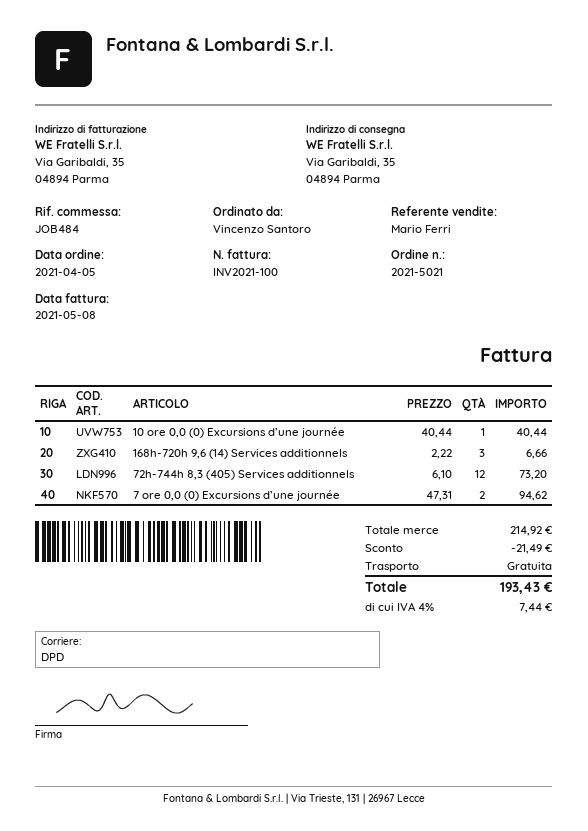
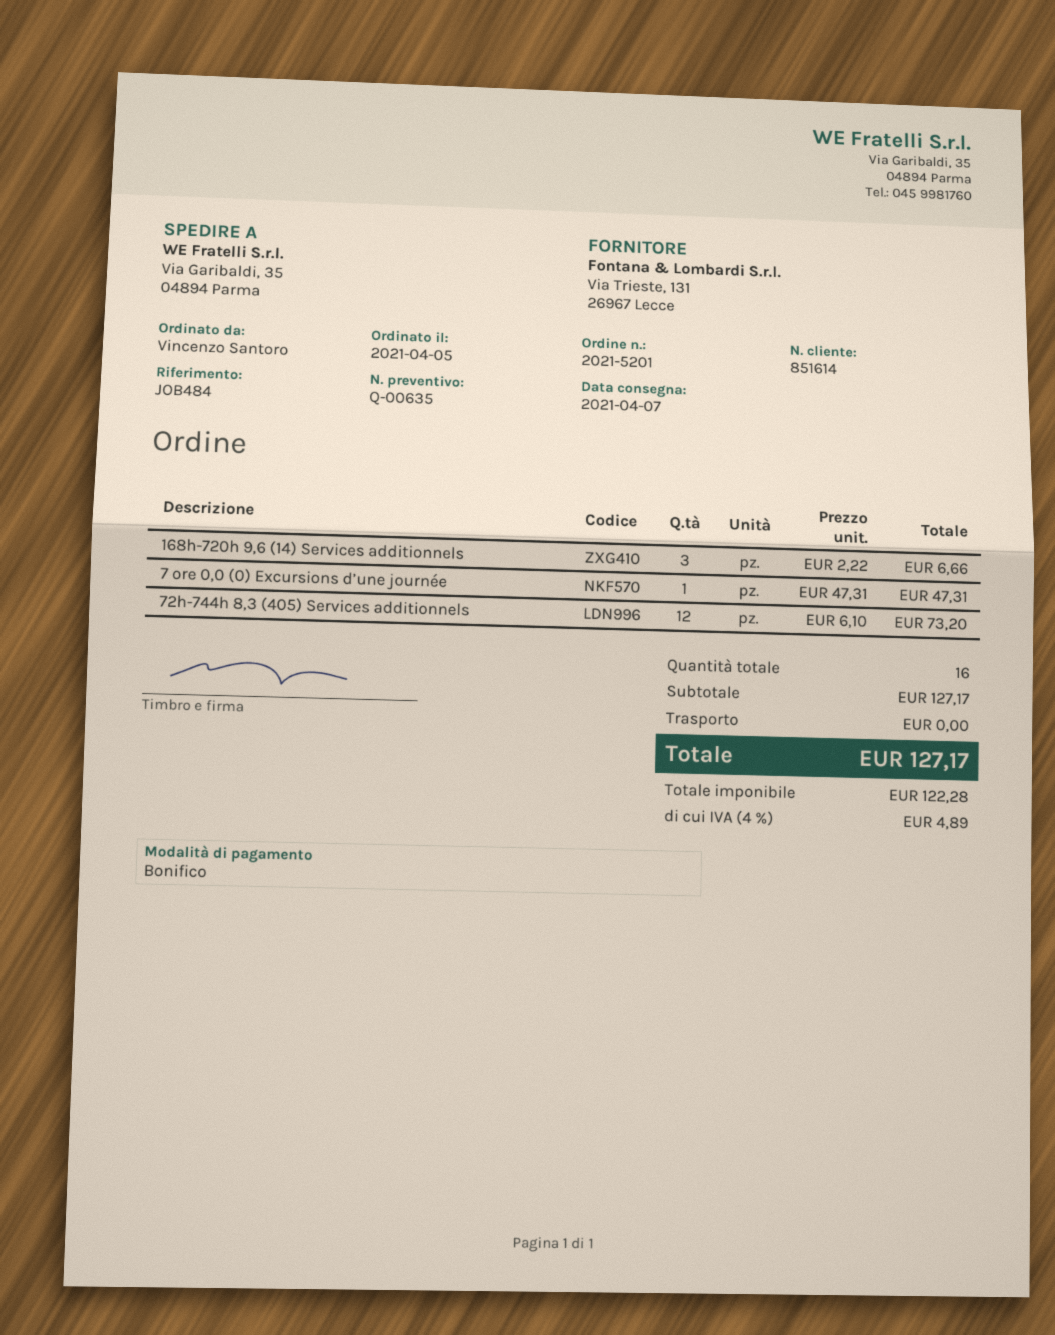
order number: 2021-5021 -> 2021-5201
10 ore 0,0 (0) Excursions d’une journée: 1 x 40.44 = 40.44 -> none
7 ore 0,0 (0) Excursions d’une journée: 2 x 47.31 = 94.62 -> 1 x 47.31 = 47.31
subtotal: 214.92 -> 127.17
discount: 21.49 -> none
tax: 4% = 7.44 -> 4% = 4.89
total: 193.43 -> 127.17

